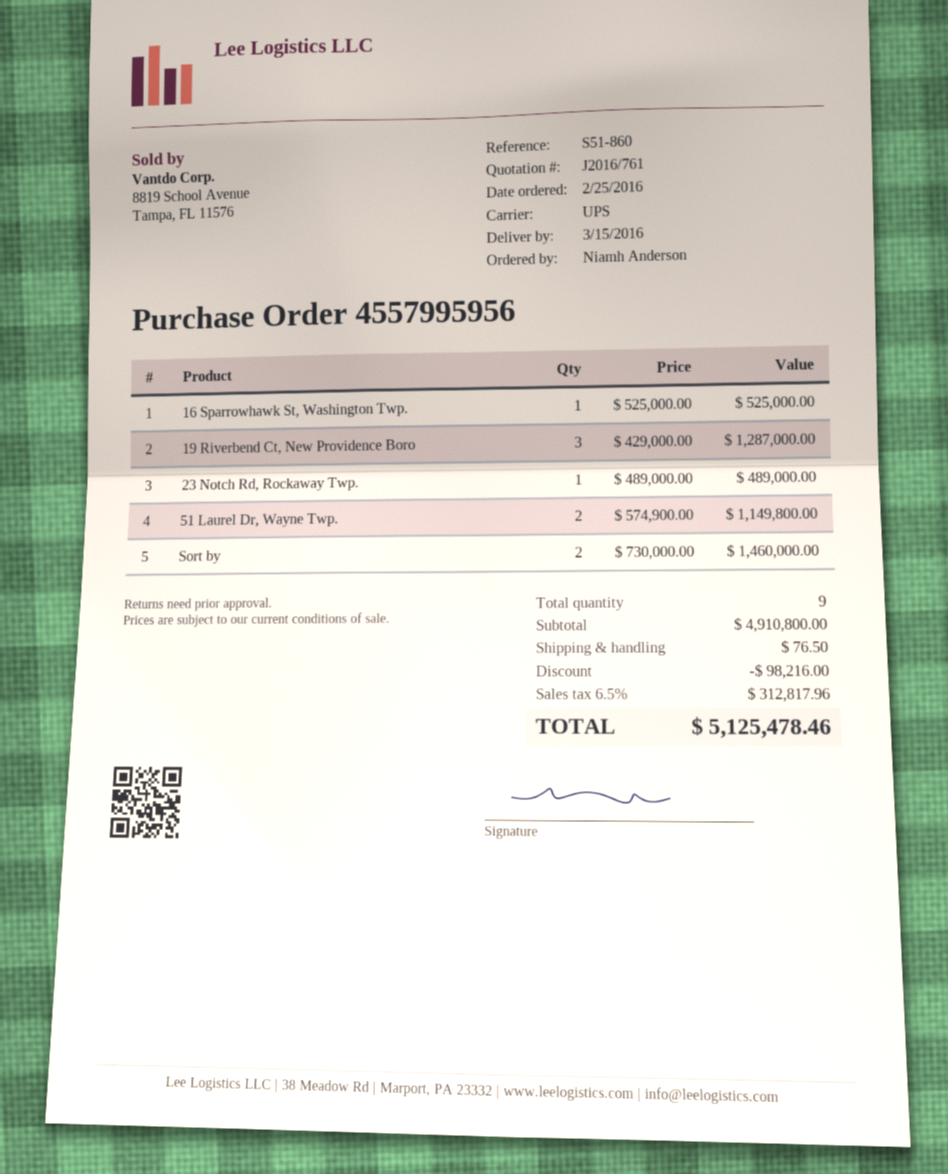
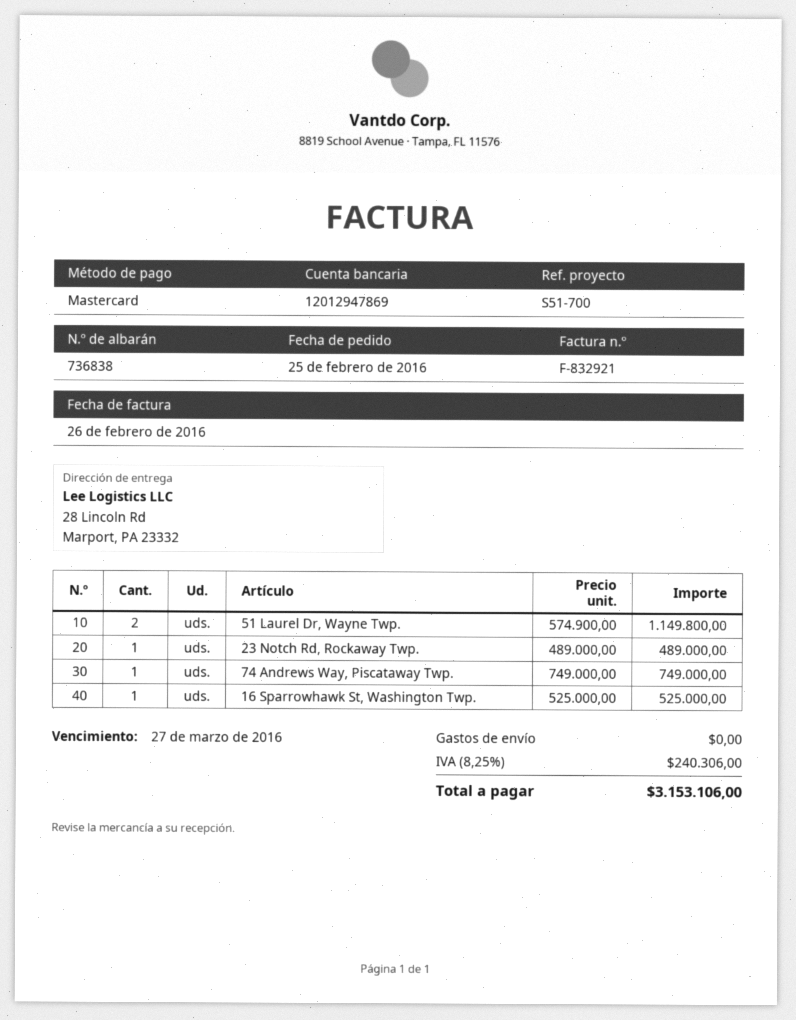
reference: S51-860 -> S51-700
19 Riverbend Ct, New Providence Boro: 3 x 429000.00 = 1287000.00 -> none
Sort by: 2 x 730000.00 = 1460000.00 -> none
74 Andrews Way, Piscataway Twp.: none -> 1 x 749000.00 = 749000.00
discount: 98216.00 -> none
shipping: 76.50 -> 0.00
tax: 6.5% = 312817.96 -> 8.25% = 240306.00
total: 5125478.46 -> 3153106.00

